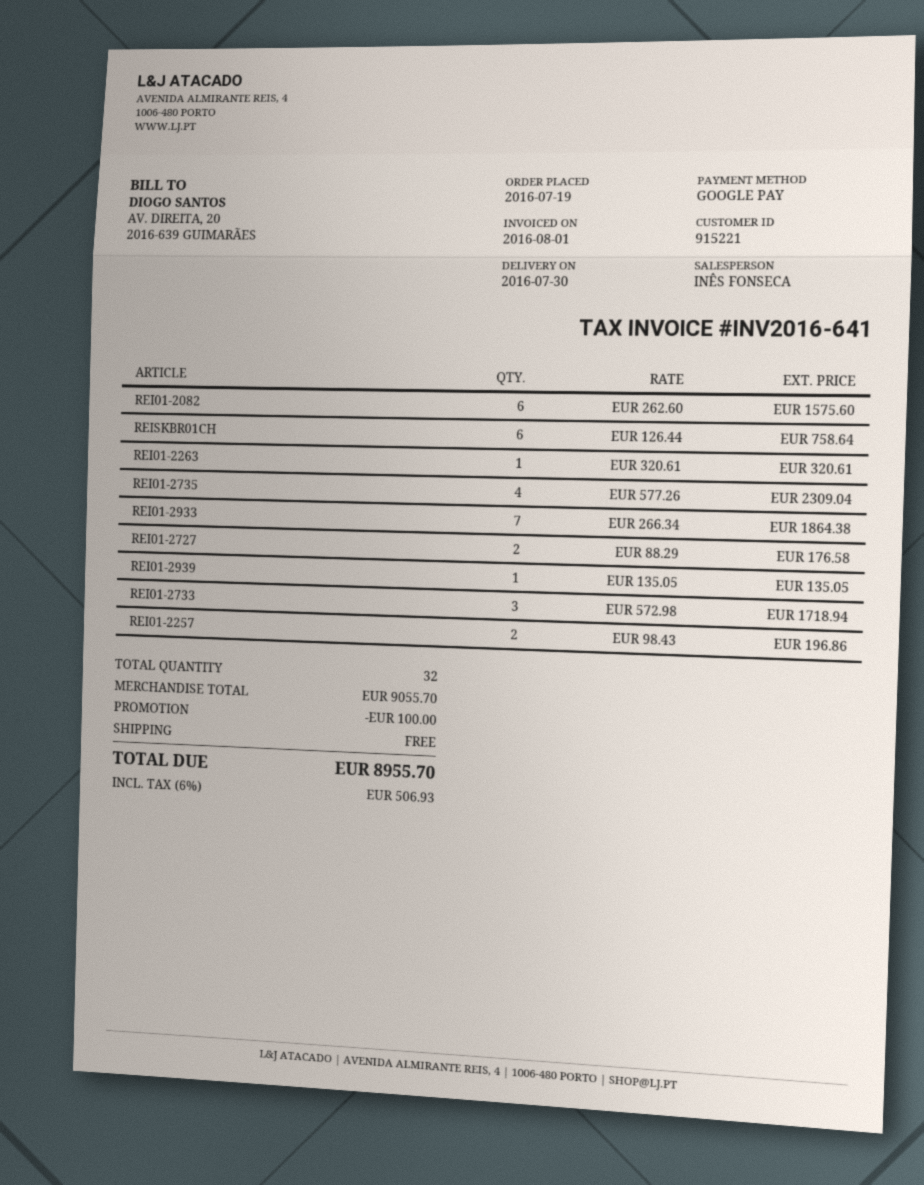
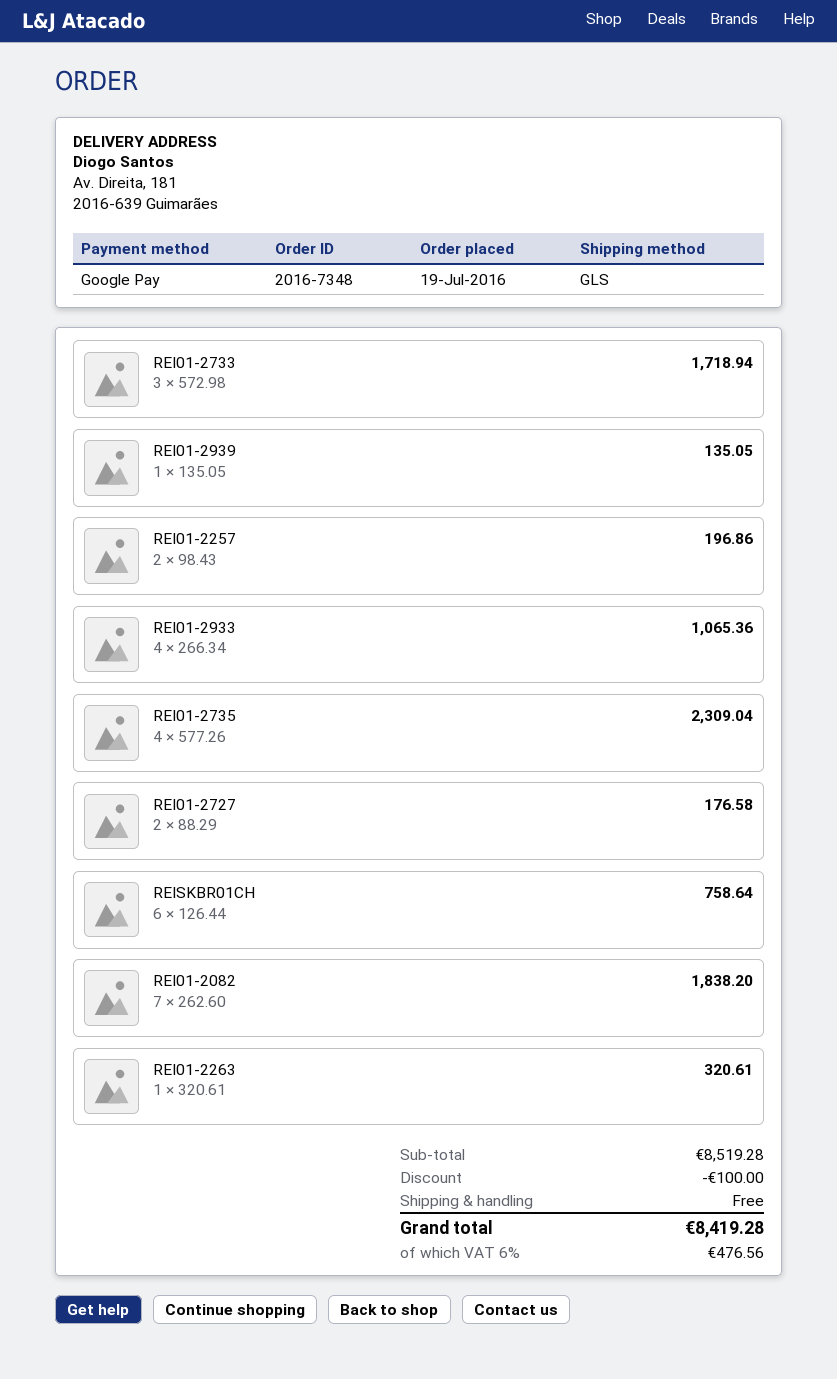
REI01-2082: 6 x 262.60 = 1575.60 -> 7 x 262.60 = 1838.20
REI01-2933: 7 x 266.34 = 1864.38 -> 4 x 266.34 = 1065.36
subtotal: 9055.70 -> 8519.28
tax: 6% = 506.93 -> 6% = 476.56
total: 8955.70 -> 8419.28

